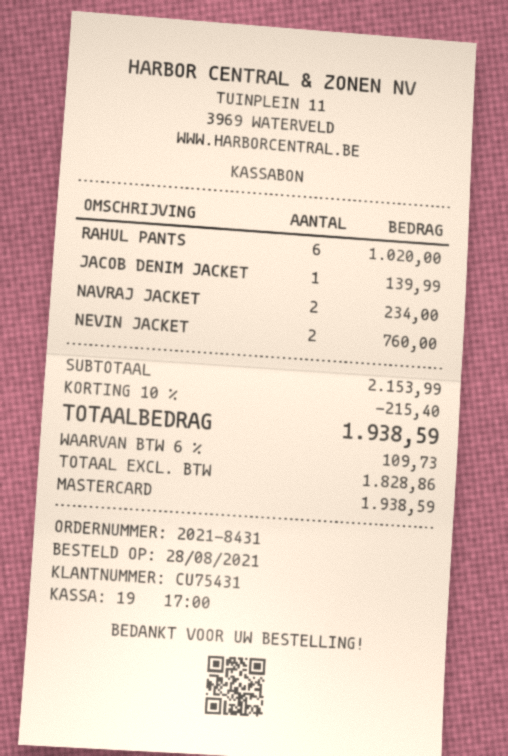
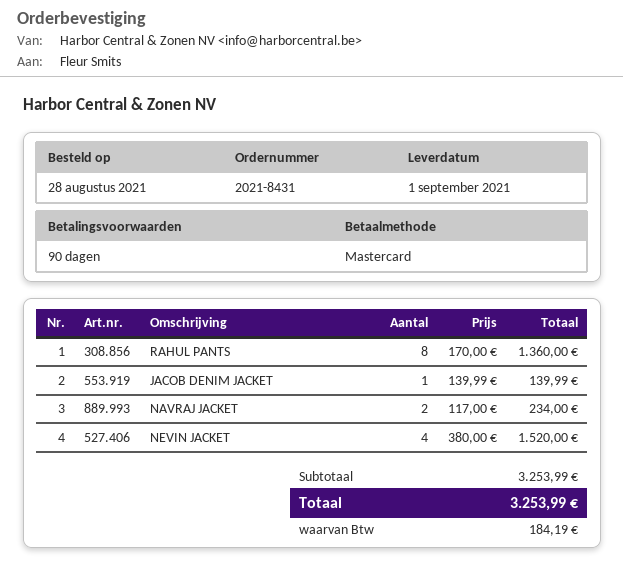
RAHUL PANTS: 6 for 1020.00 -> 8 for 1360.00
NEVIN JACKET: 2 for 760.00 -> 4 for 1520.00
subtotal: 2153.99 -> 3253.99
discount: 10% = 215.40 -> none
tax: 109.73 -> 184.19
total: 1938.59 -> 3253.99

